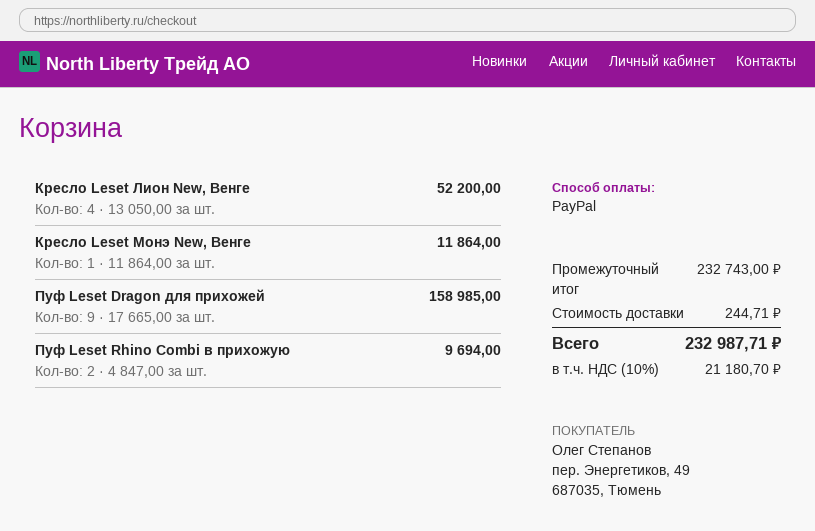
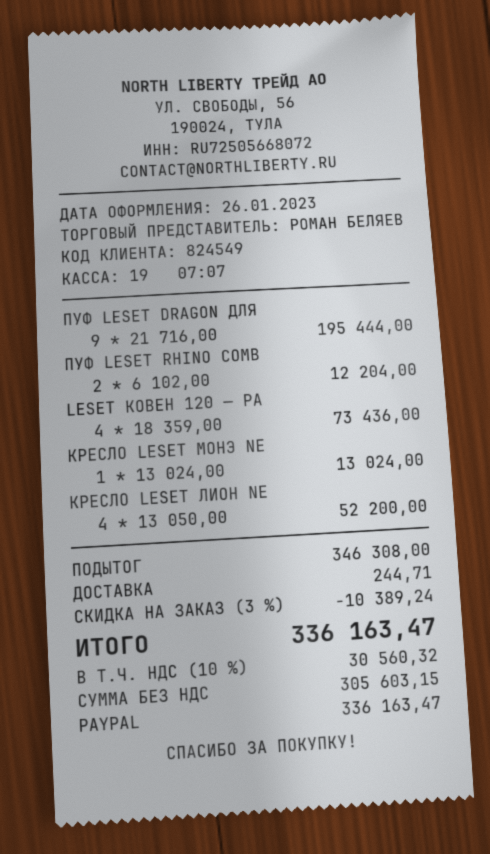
Кресло Leset Монэ New, Венге: 1 x 11864.00 = 11864.00 -> 1 x 13024.00 = 13024.00
Пуф Leset Dragon для прихожей: 9 x 17665.00 = 158985.00 -> 9 x 21716.00 = 195444.00
Пуф Leset Rhino Combi в прихожую: 2 x 4847.00 = 9694.00 -> 2 x 6102.00 = 12204.00
LESET КОВЕН 120 — РА: none -> 4 x 18359.00 = 73436.00
subtotal: 232743.00 -> 346308.00
discount: none -> 3% = 10389.24
tax: 10% = 21180.70 -> 10% = 30560.32
total: 232987.71 -> 336163.47

